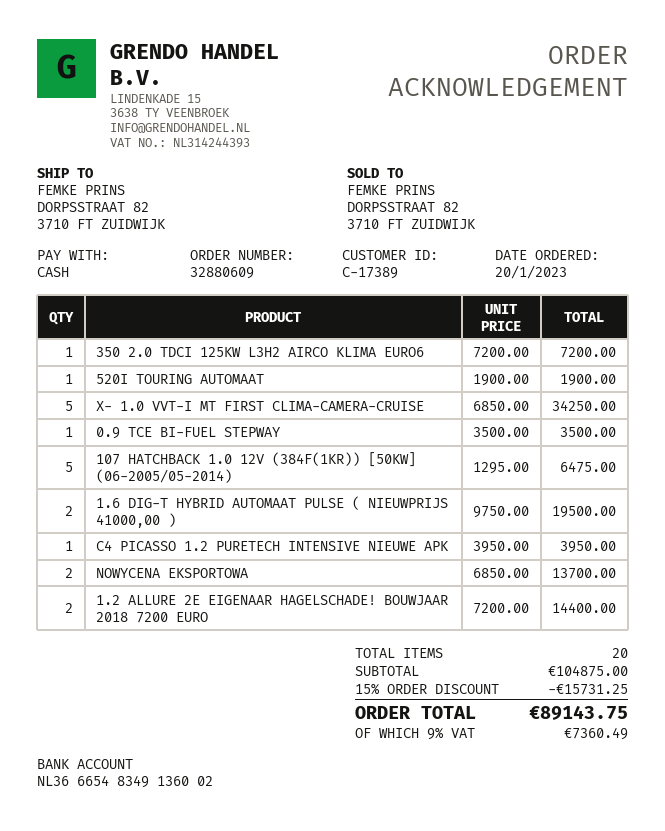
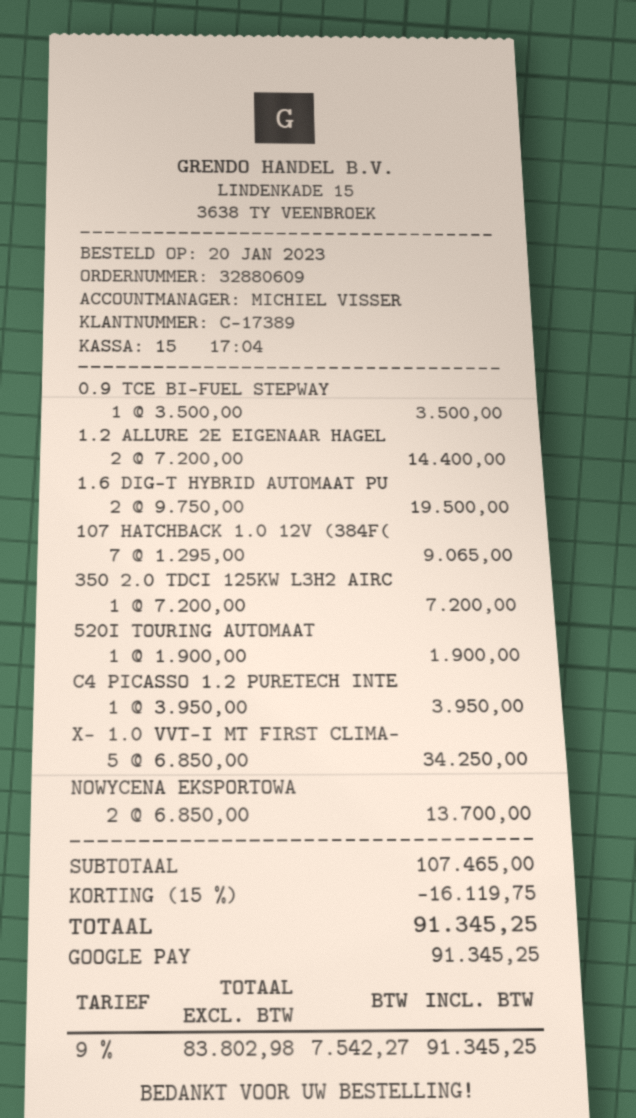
payment method: cash -> Google Pay
107 HATCHBACK 1.0 12V (384F(1KR)) [50KW] (06-2005/05-2014): 5 x 1295.00 = 6475.00 -> 7 x 1295.00 = 9065.00
subtotal: 104875.00 -> 107465.00
discount: 15% = 15731.25 -> 15% = 16119.75
tax: 9% = 7360.49 -> 9% = 7542.27
total: 89143.75 -> 91345.25

